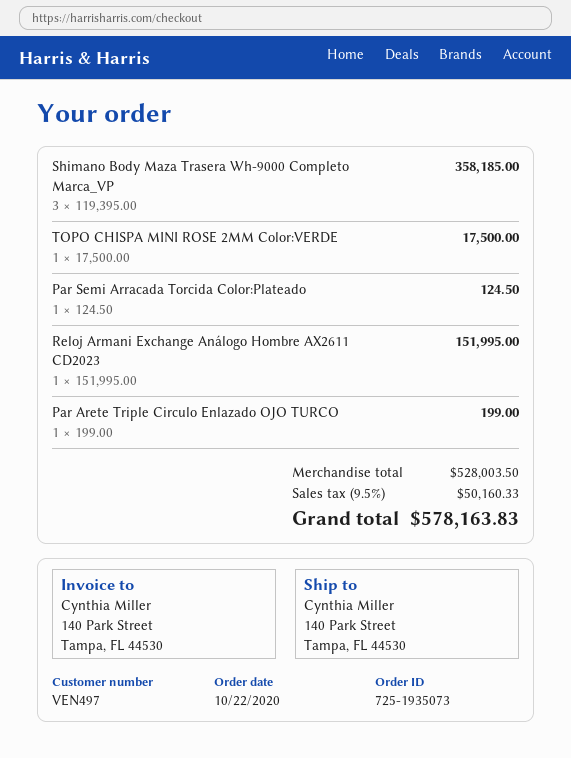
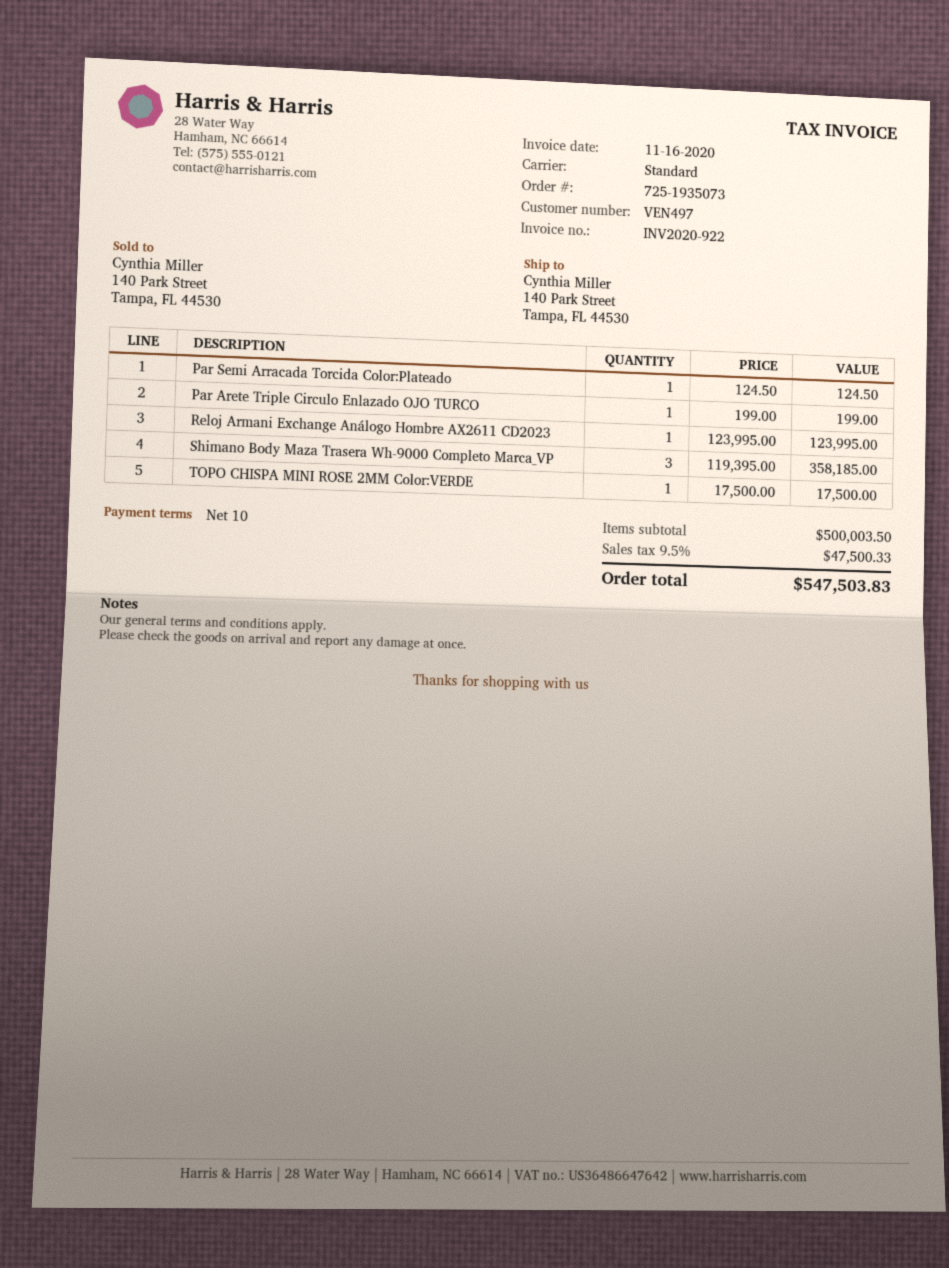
Reloj Armani Exchange Análogo Hombre AX2611 CD2023: 1 x 151995.00 = 151995.00 -> 1 x 123995.00 = 123995.00
subtotal: 528003.50 -> 500003.50
tax: 9.5% = 50160.33 -> 9.5% = 47500.33
total: 578163.83 -> 547503.83

